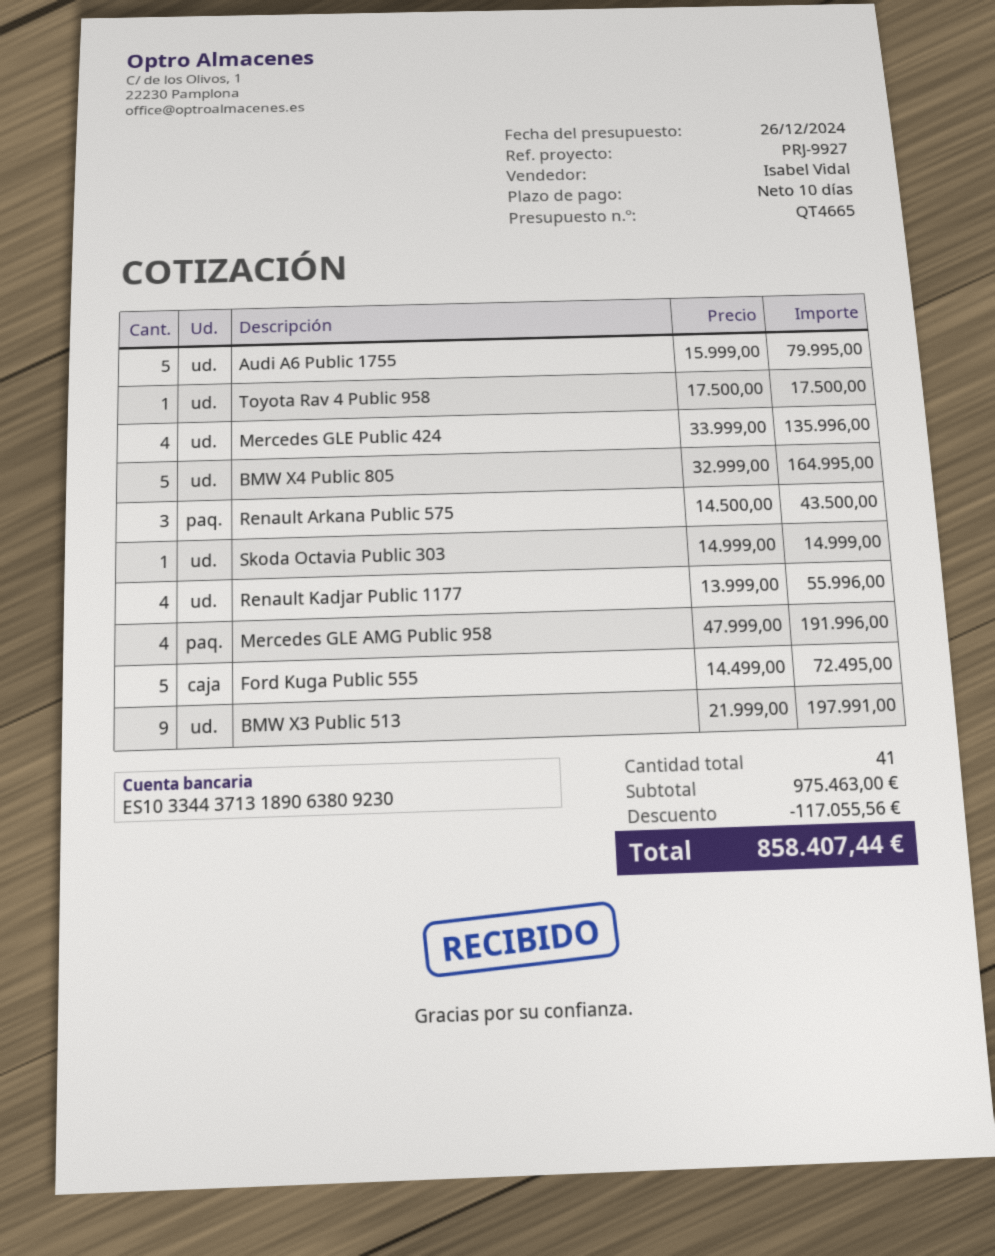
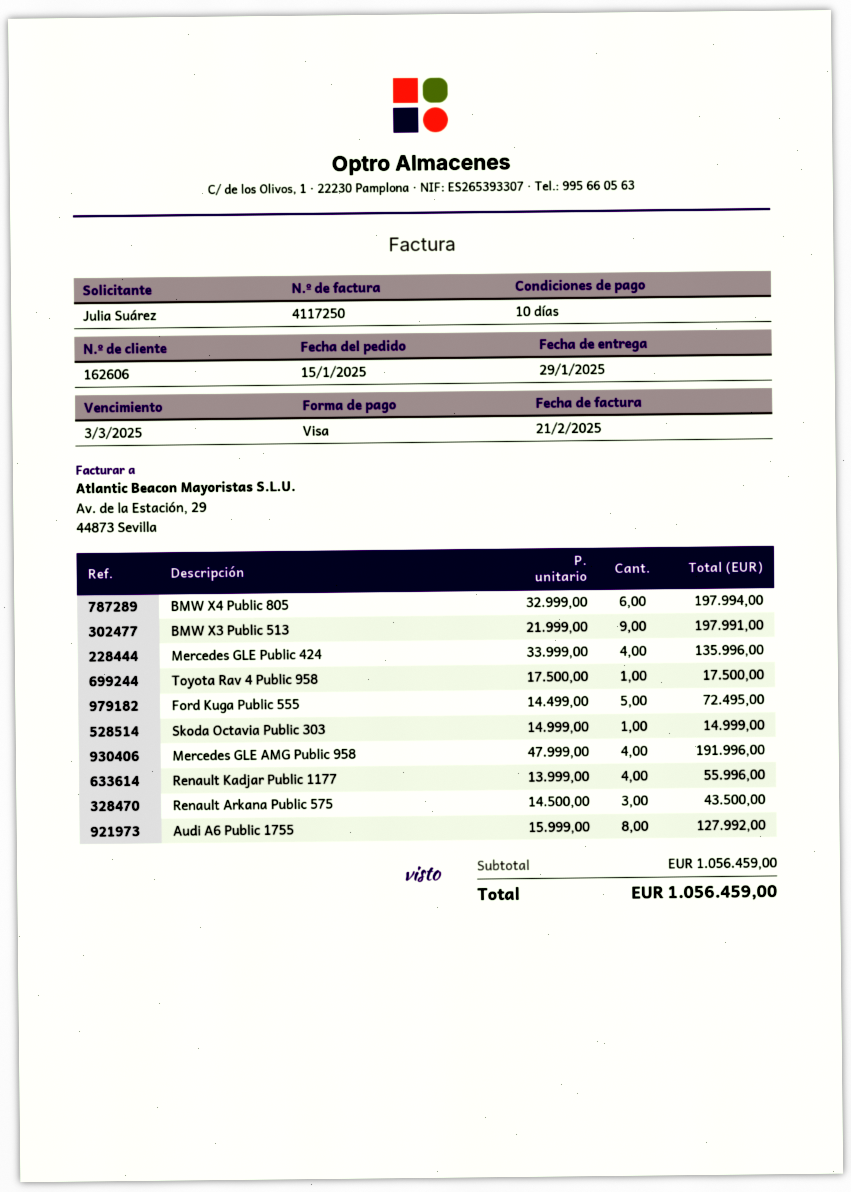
Audi A6 Public 1755: 5 x 15999.00 = 79995.00 -> 8 x 15999.00 = 127992.00
BMW X4 Public 805: 5 x 32999.00 = 164995.00 -> 6 x 32999.00 = 197994.00
subtotal: 975463.00 -> 1056459.00
discount: 117055.56 -> none
total: 858407.44 -> 1056459.00

